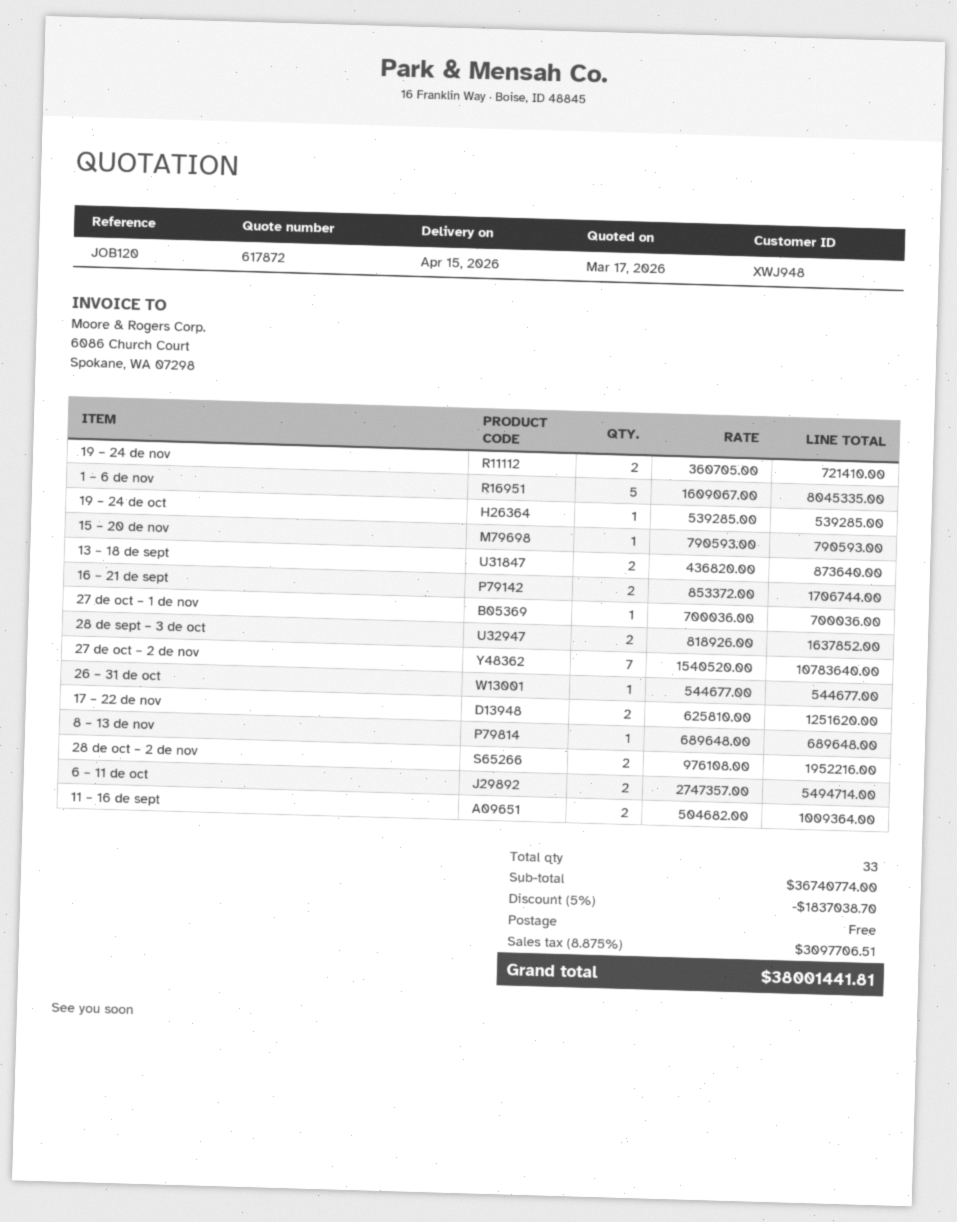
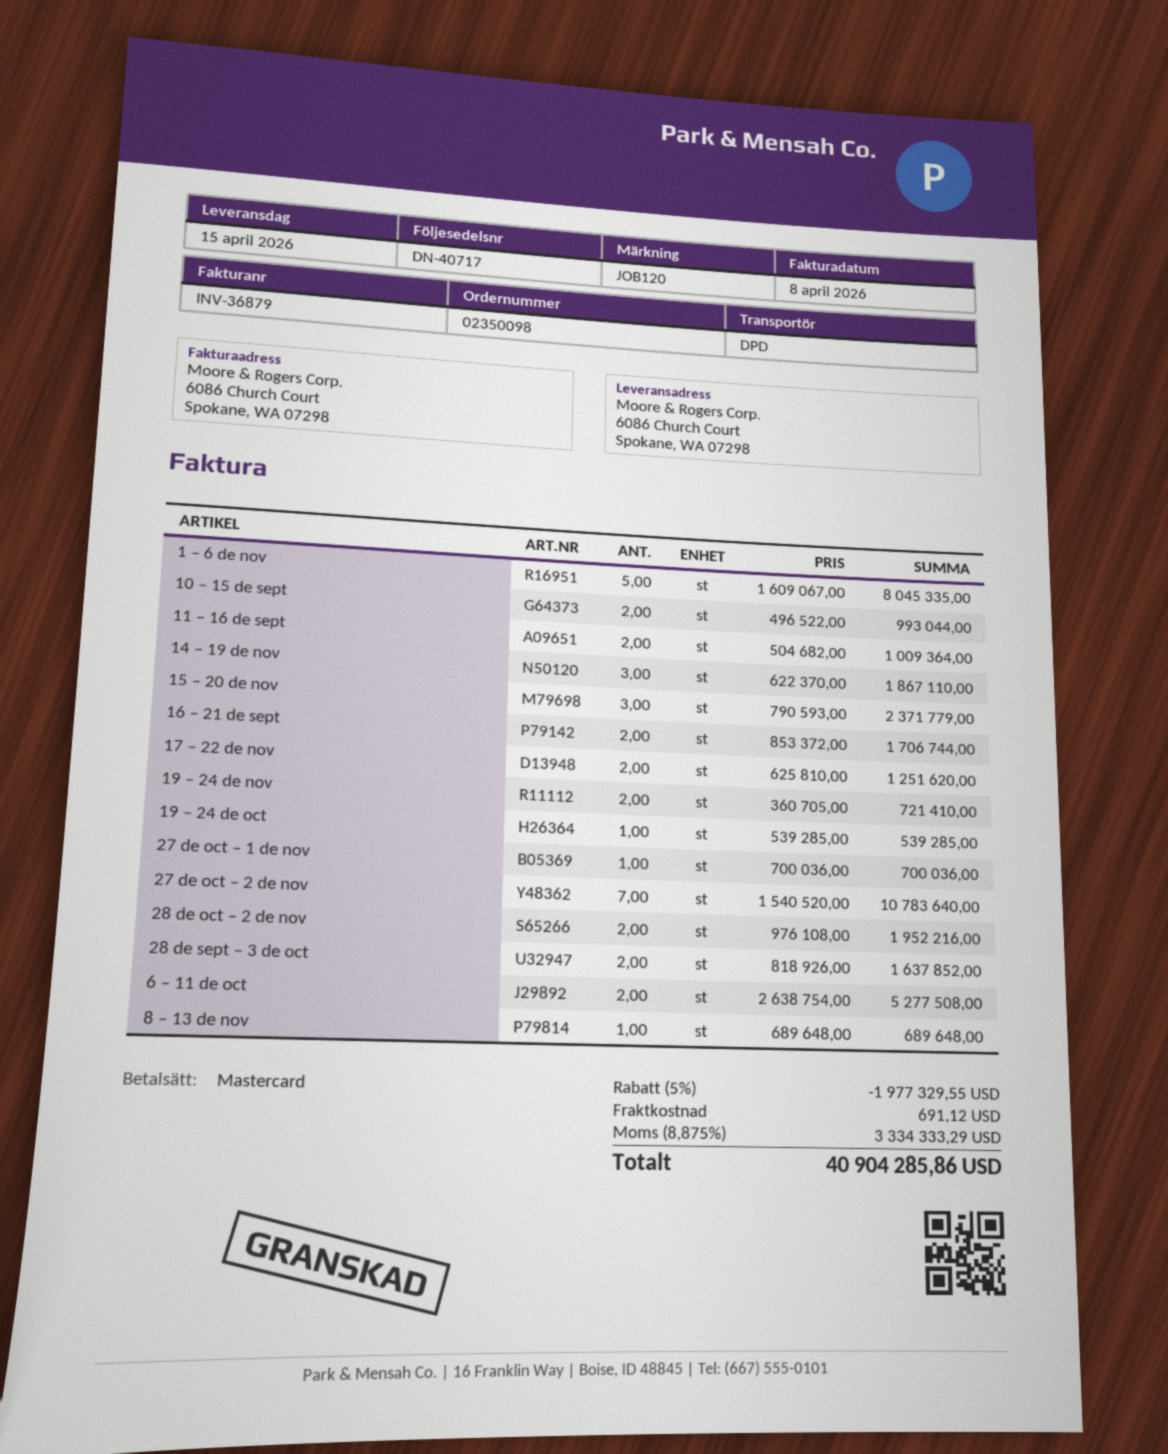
15 – 20 de nov: 1 x 790593.00 = 790593.00 -> 3 x 790593.00 = 2371779.00
13 – 18 de sept: 2 x 436820.00 = 873640.00 -> none
26 – 31 de oct: 1 x 544677.00 = 544677.00 -> none
6 – 11 de oct: 2 x 2747357.00 = 5494714.00 -> 2 x 2638754.00 = 5277508.00
10 – 15 de sept: none -> 2 x 496522.00 = 993044.00
14 – 19 de nov: none -> 3 x 622370.00 = 1867110.00
discount: 5% = 1837038.70 -> 5% = 1977329.55
shipping: 0.00 -> 691.12
tax: 8.875% = 3097706.51 -> 8.875% = 3334333.29
total: 38001441.81 -> 40904285.86

